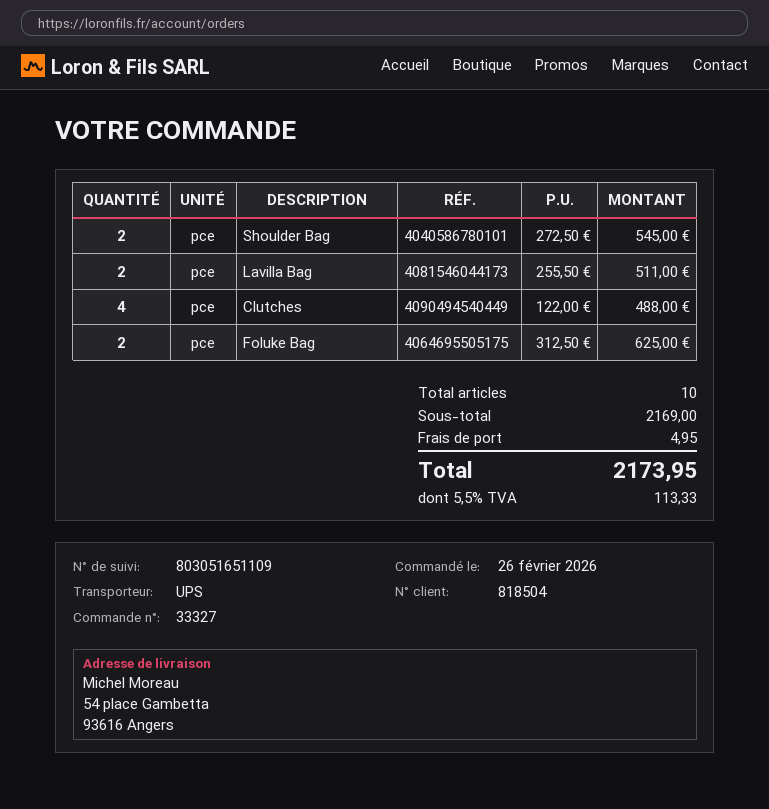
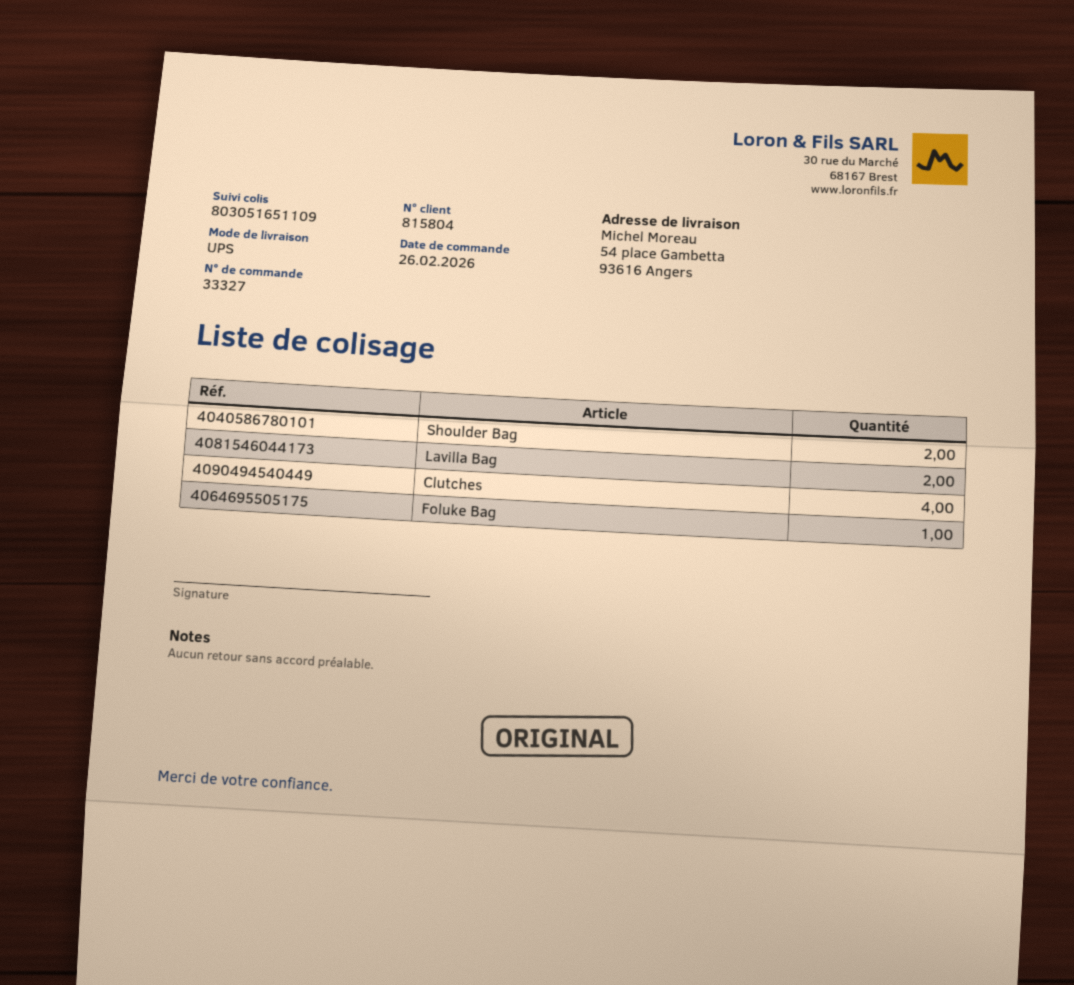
customer number: 818504 -> 815804
Foluke Bag: 2 -> 1

